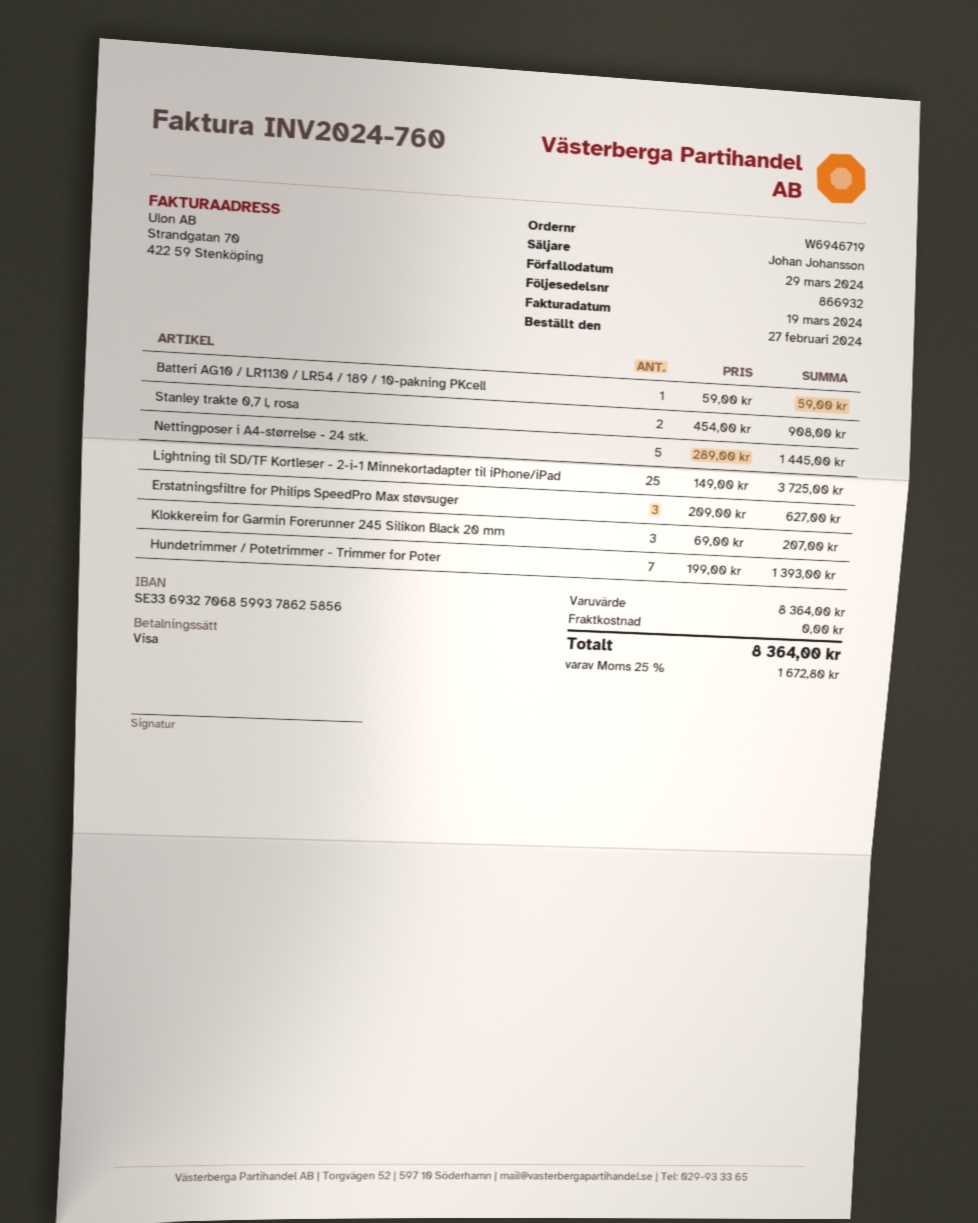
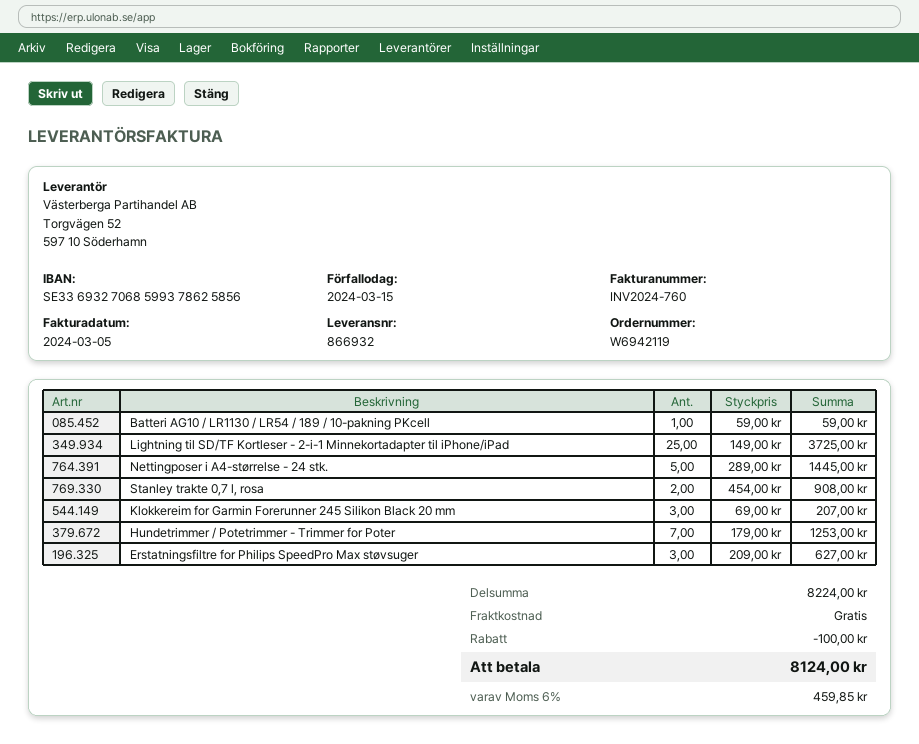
order number: W6946719 -> W6942119
invoice date: 2024-03-19 -> 2024-03-05
due date: 2024-03-29 -> 2024-03-15
Hundetrimmer / Potetrimmer - Trimmer for Poter: 7 x 199.00 = 1393.00 -> 7 x 179.00 = 1253.00
subtotal: 8364.00 -> 8224.00
discount: none -> 100.00
tax: 25% = 1672.80 -> 6% = 459.85
total: 8364.00 -> 8124.00

